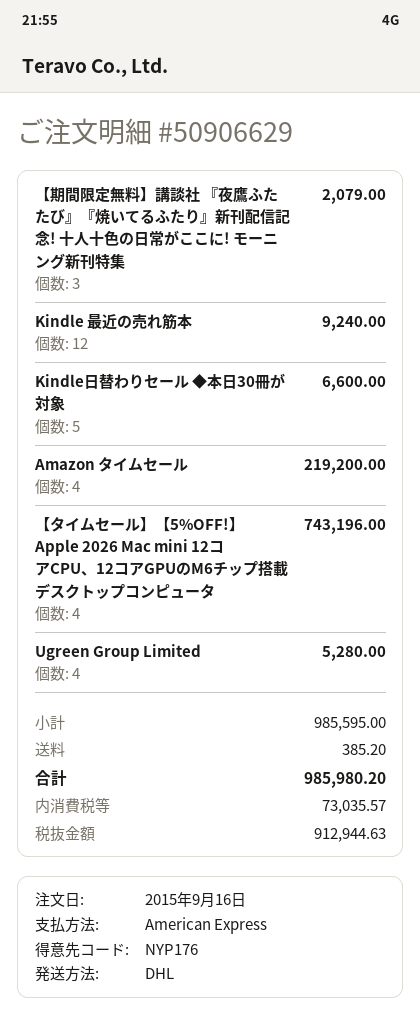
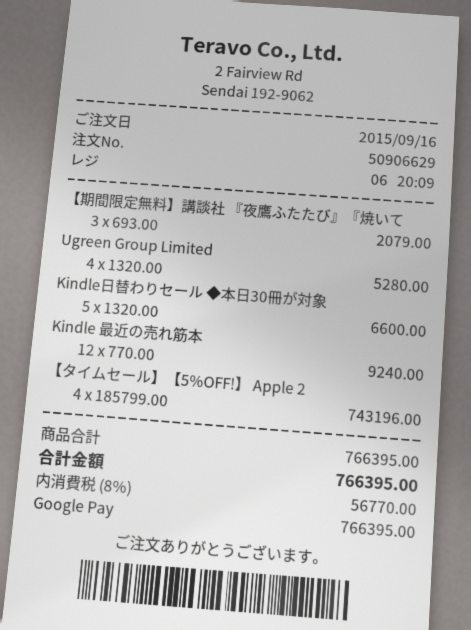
payment method: American Express -> Google Pay
Amazon タイムセール: 4 for 219200.00 -> none
subtotal: 985595.00 -> 766395.00
shipping: 385.20 -> none
tax: 73035.57 -> 56770.00
total: 985980.20 -> 766395.00

